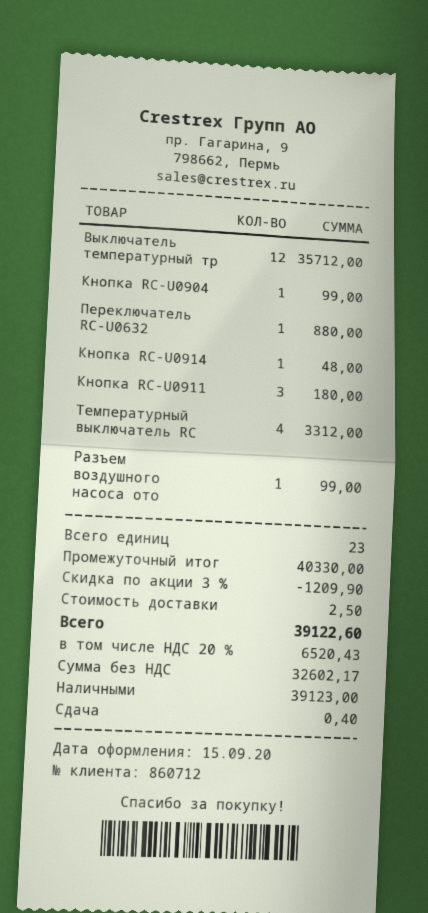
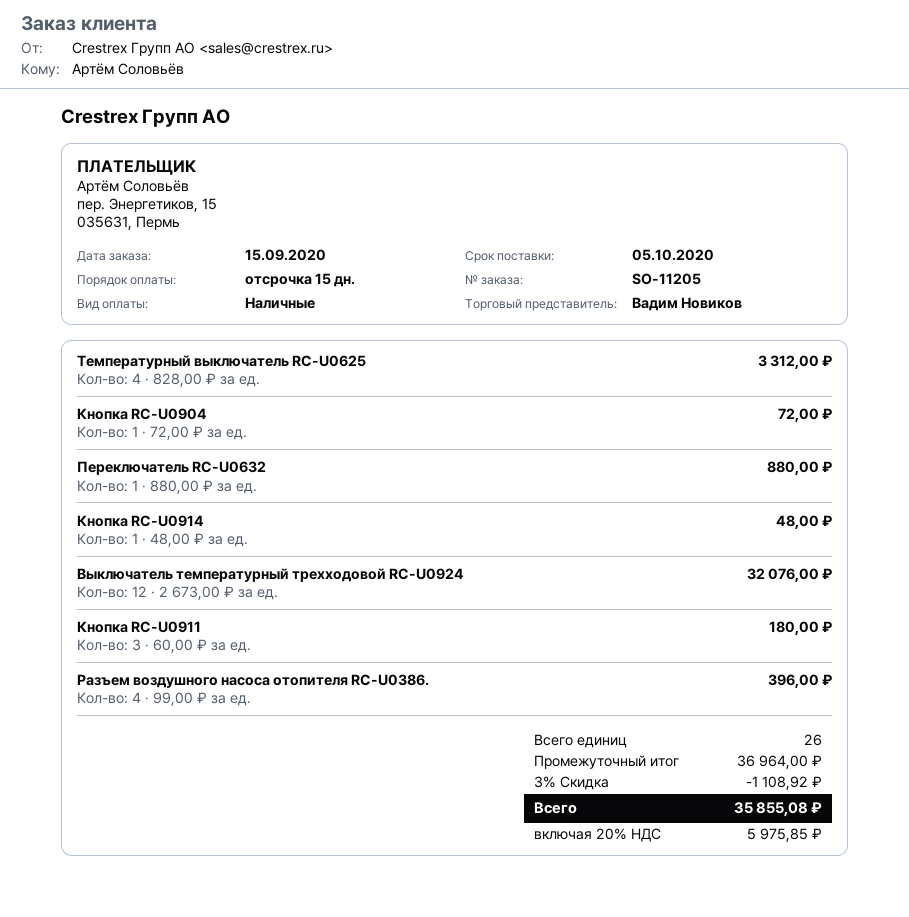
Выключатель температурный тр: 12 for 35712.00 -> 12 for 32076.00
Кнопка RC-U0904: 1 for 99.00 -> 1 for 72.00
Разъем воздушного насоса ото: 1 for 99.00 -> 4 for 396.00
total quantity: 23 -> 26
subtotal: 40330.00 -> 36964.00
discount: 3% = 1209.90 -> 3% = 1108.92
shipping: 2.50 -> none
tax: 20% = 6520.43 -> 20% = 5975.85
total: 39122.60 -> 35855.08

